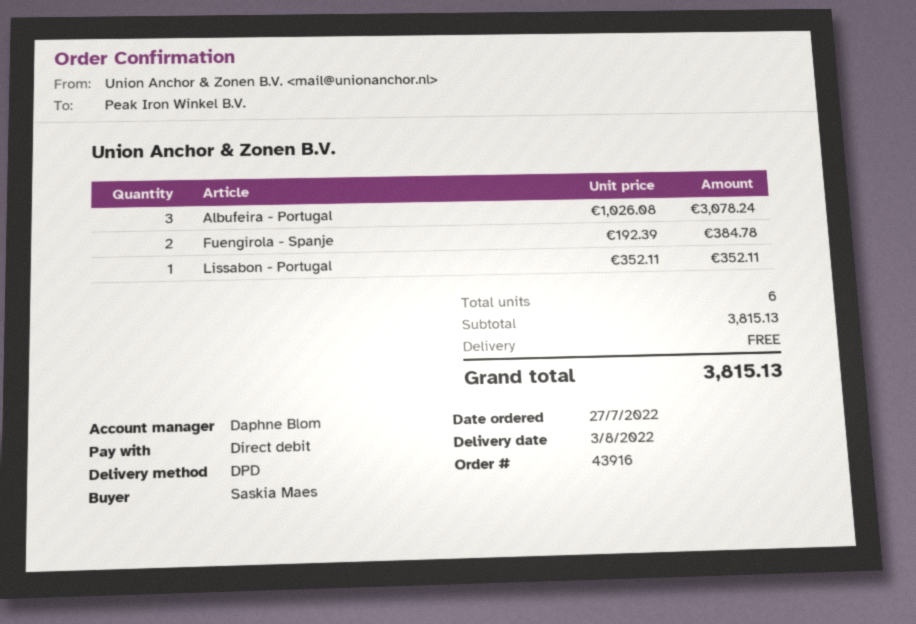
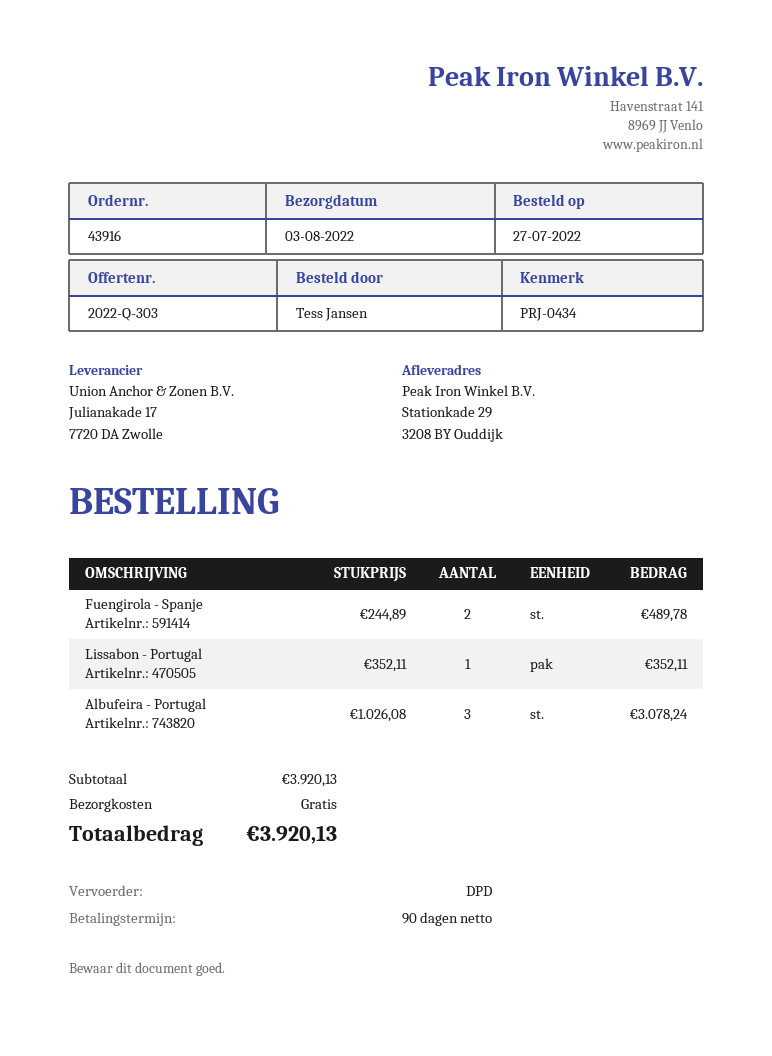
ordered by: Saskia Maes -> Tess Jansen
Fuengirola - Spanje: 2 x 192.39 = 384.78 -> 2 x 244.89 = 489.78
subtotal: 3815.13 -> 3920.13
total: 3815.13 -> 3920.13

